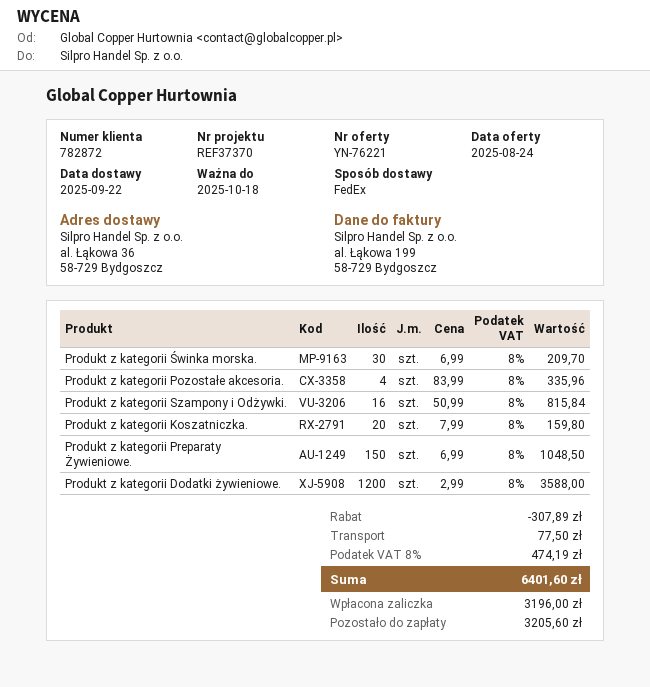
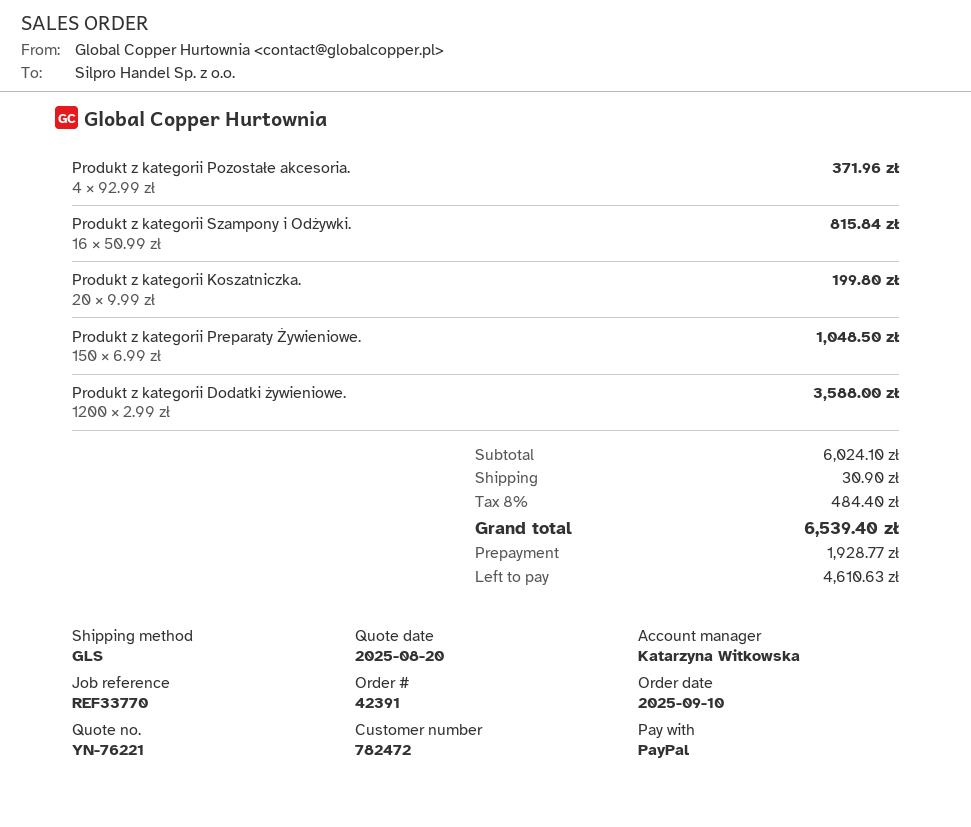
quote date: 2025-08-24 -> 2025-08-20
customer number: 782872 -> 782472
reference: REF37370 -> REF33770
shipping method: FedEx -> GLS
Produkt z kategorii Świnka morska.: 30 x 6.99 = 209.70 -> none
Produkt z kategorii Pozostałe akcesoria.: 4 x 83.99 = 335.96 -> 4 x 92.99 = 371.96
Produkt z kategorii Koszatniczka.: 20 x 7.99 = 159.80 -> 20 x 9.99 = 199.80
discount: 307.89 -> none
shipping: 77.50 -> 30.90
tax: 8% = 474.19 -> 8% = 484.40
total: 6401.60 -> 6539.40
deposit: 3196.00 -> 1928.77
balance: 3205.60 -> 4610.63

